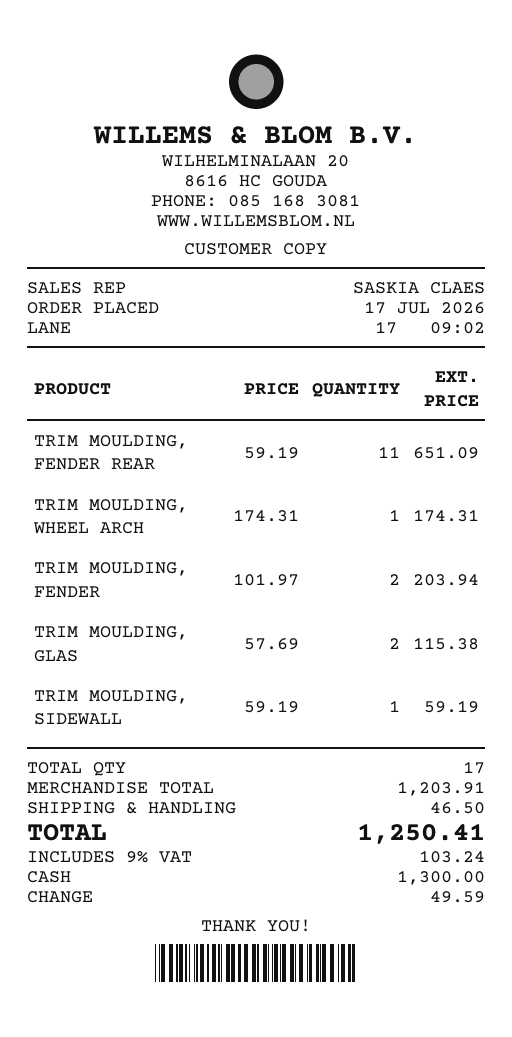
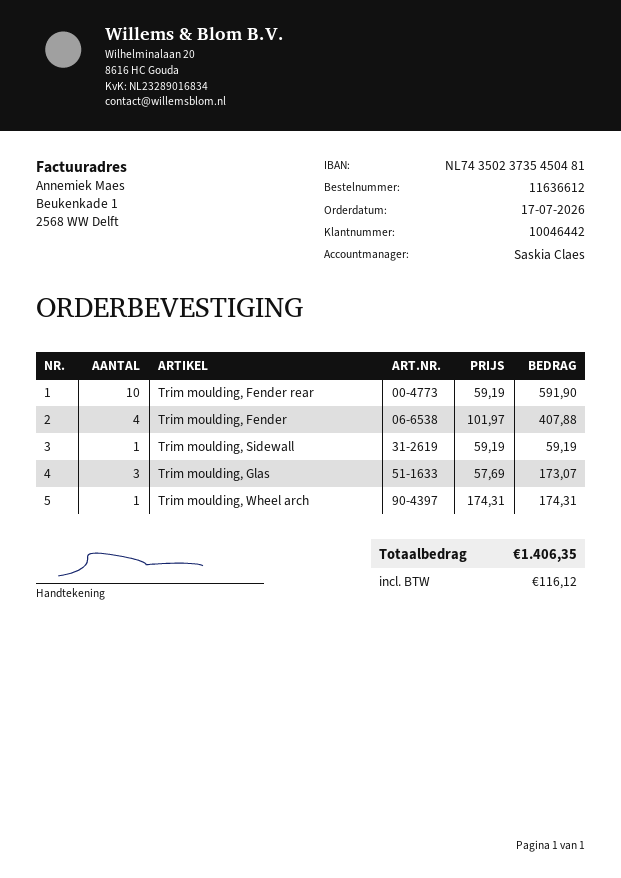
TRIM MOULDING, FENDER REAR: 11 x 59.19 = 651.09 -> 10 x 59.19 = 591.90
TRIM MOULDING, FENDER: 2 x 101.97 = 203.94 -> 4 x 101.97 = 407.88
TRIM MOULDING, GLAS: 2 x 57.69 = 115.38 -> 3 x 57.69 = 173.07
shipping: 46.50 -> none
tax: 103.24 -> 116.12
total: 1250.41 -> 1406.35

